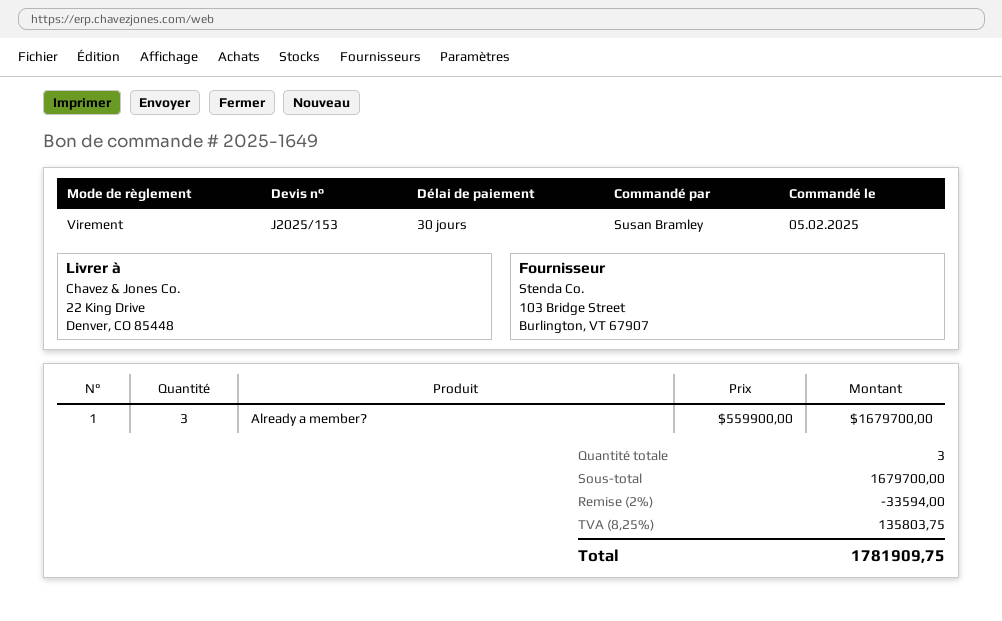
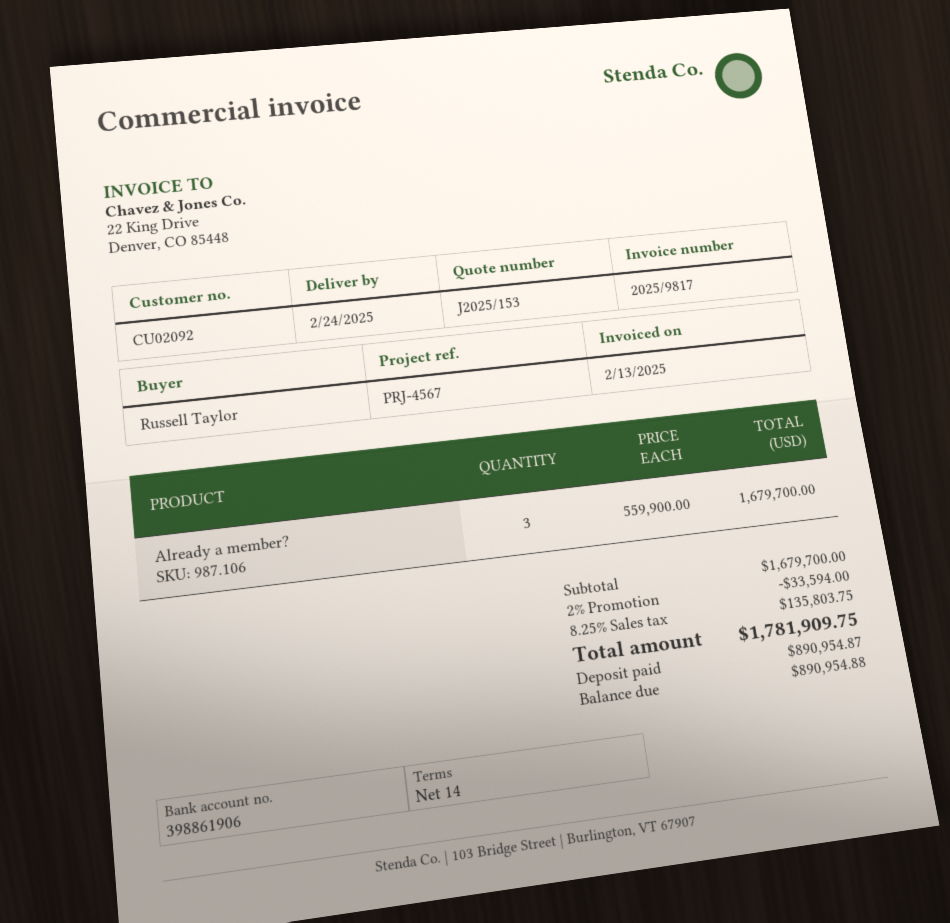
payment terms: 30 days -> 14 days
ordered by: Susan Bramley -> Russell Taylor

